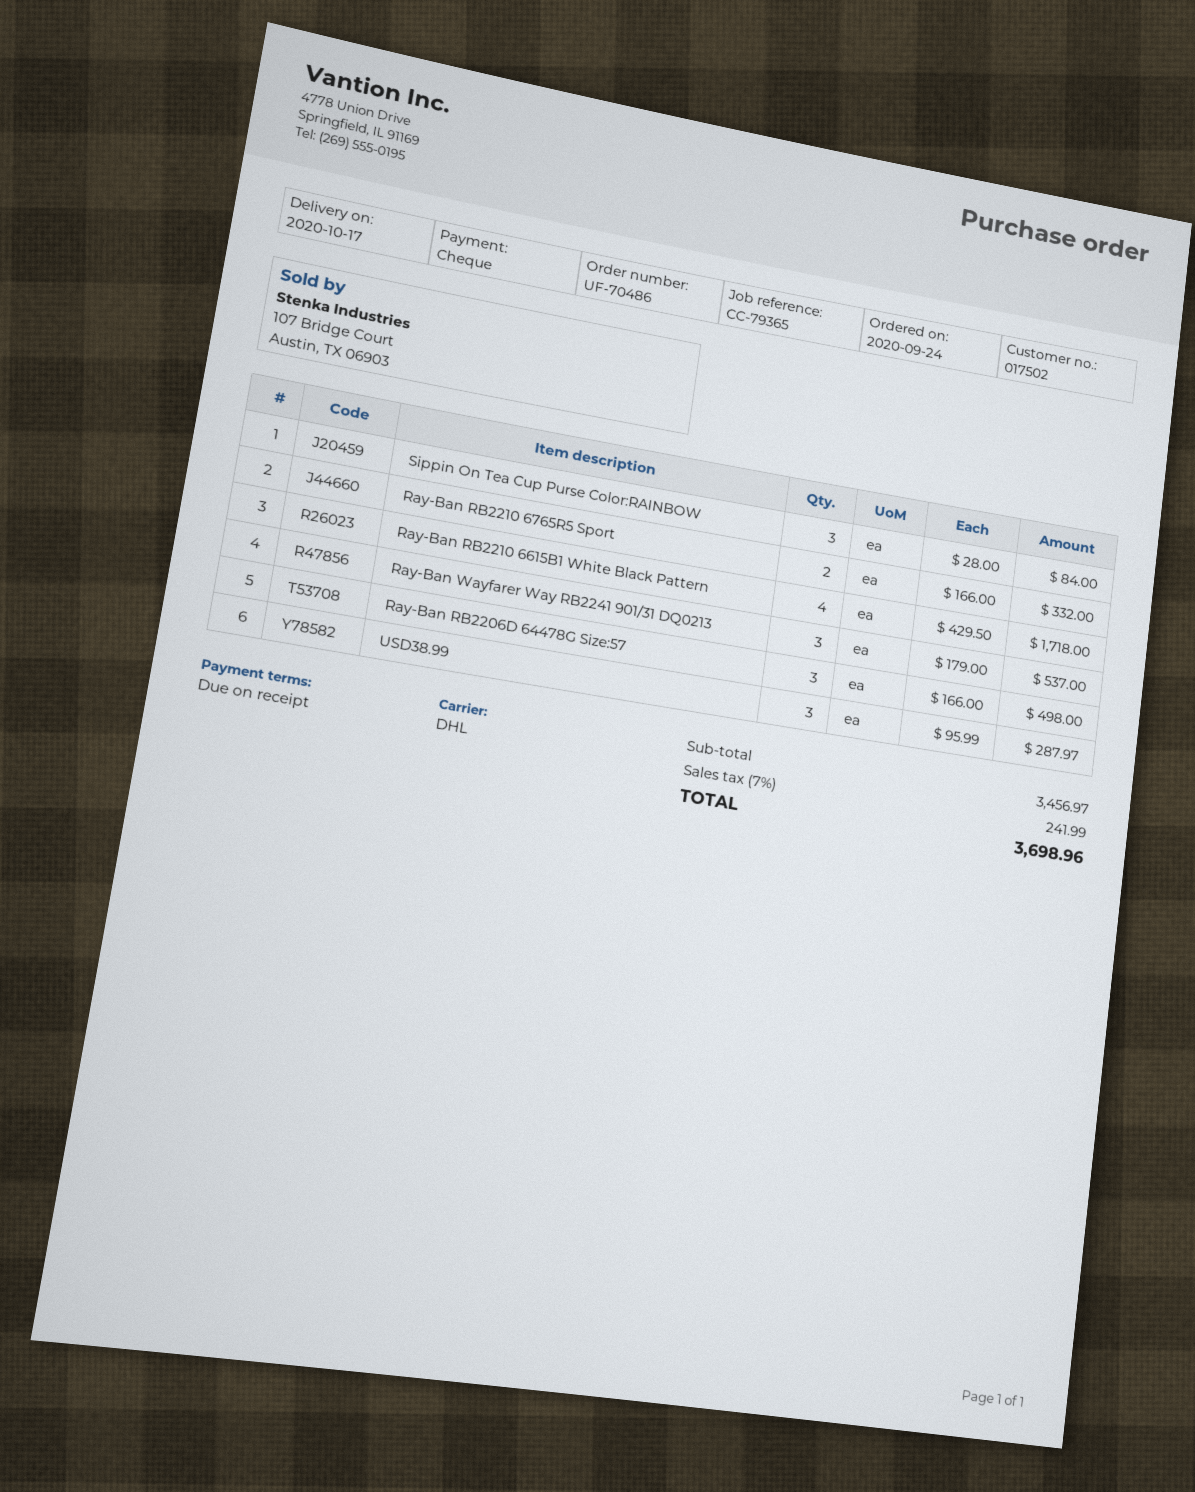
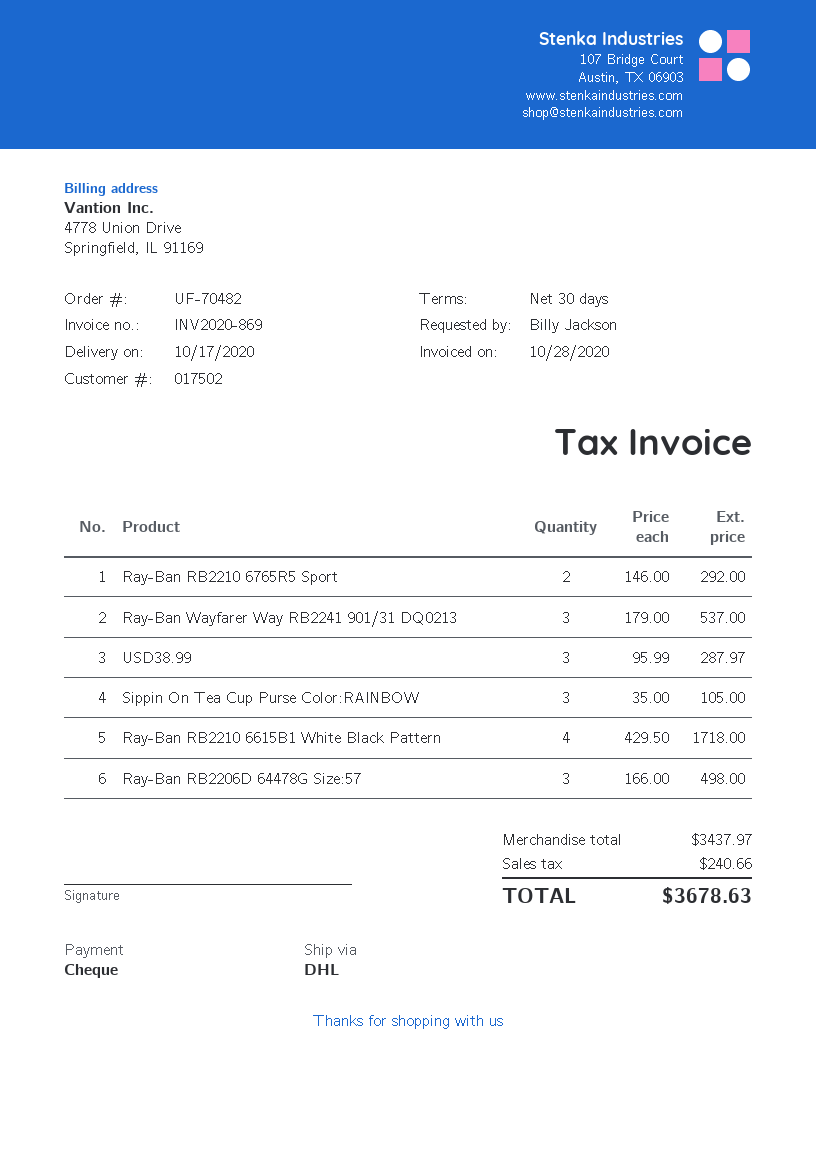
order number: UF-70486 -> UF-70482
payment terms: on receipt -> 30 days
Sippin On Tea Cup Purse Color:RAINBOW: 3 x 28.00 = 84.00 -> 3 x 35.00 = 105.00
Ray-Ban RB2210 6765R5 Sport: 2 x 166.00 = 332.00 -> 2 x 146.00 = 292.00
subtotal: 3456.97 -> 3437.97
tax: 241.99 -> 240.66
total: 3698.96 -> 3678.63

